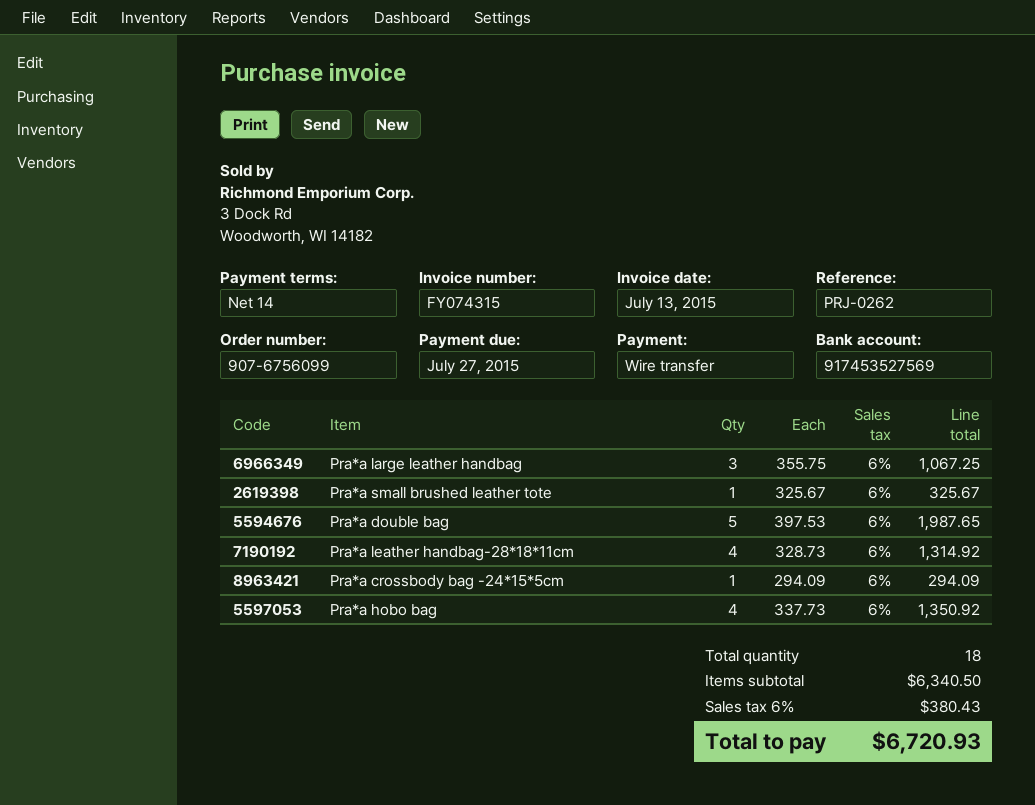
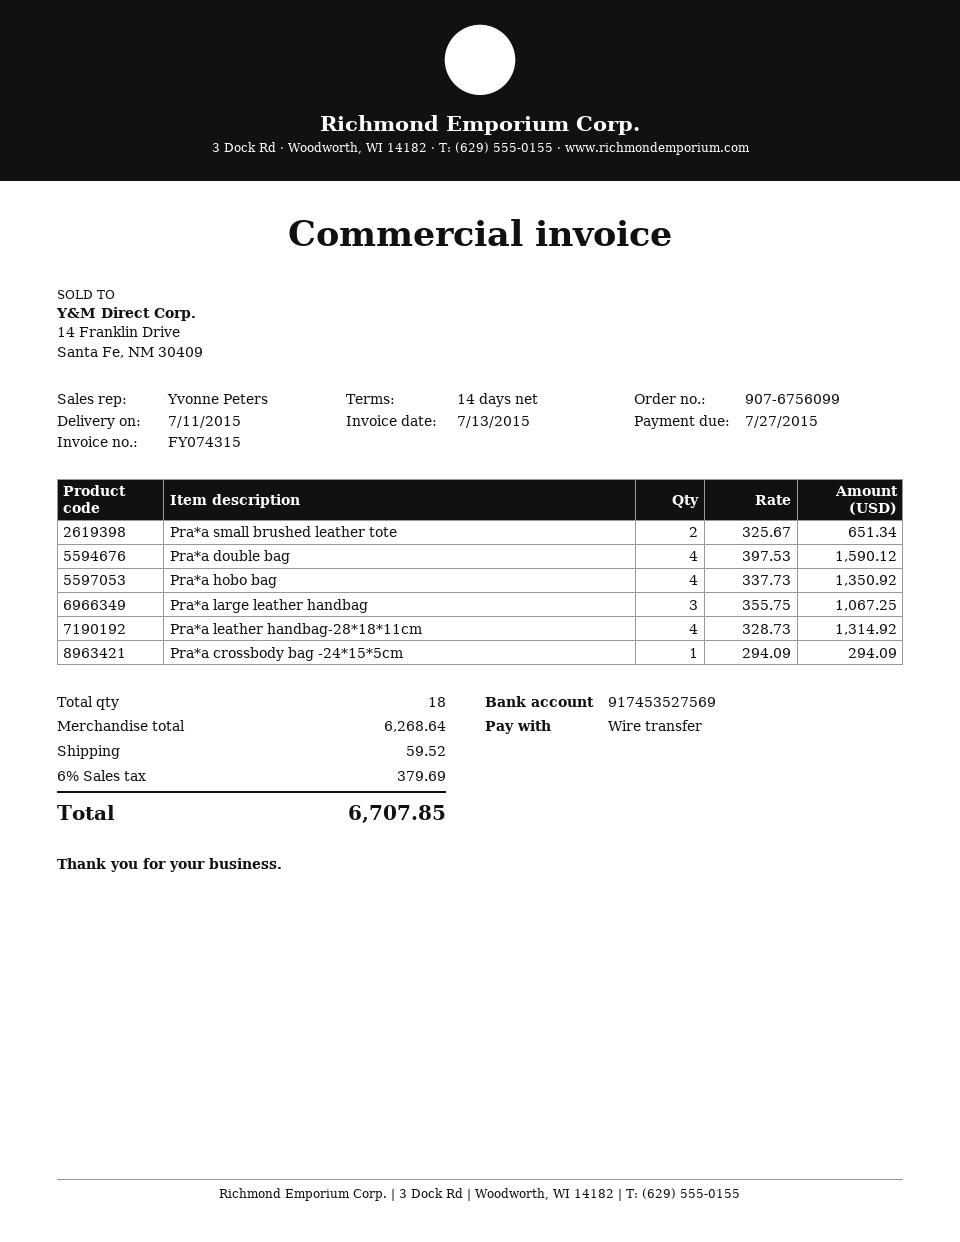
Pra*a small brushed leather tote: 1 x 325.67 = 325.67 -> 2 x 325.67 = 651.34
Pra*a double bag: 5 x 397.53 = 1987.65 -> 4 x 397.53 = 1590.12
subtotal: 6340.50 -> 6268.64
shipping: none -> 59.52
tax: 6% = 380.43 -> 6% = 379.69
total: 6720.93 -> 6707.85

